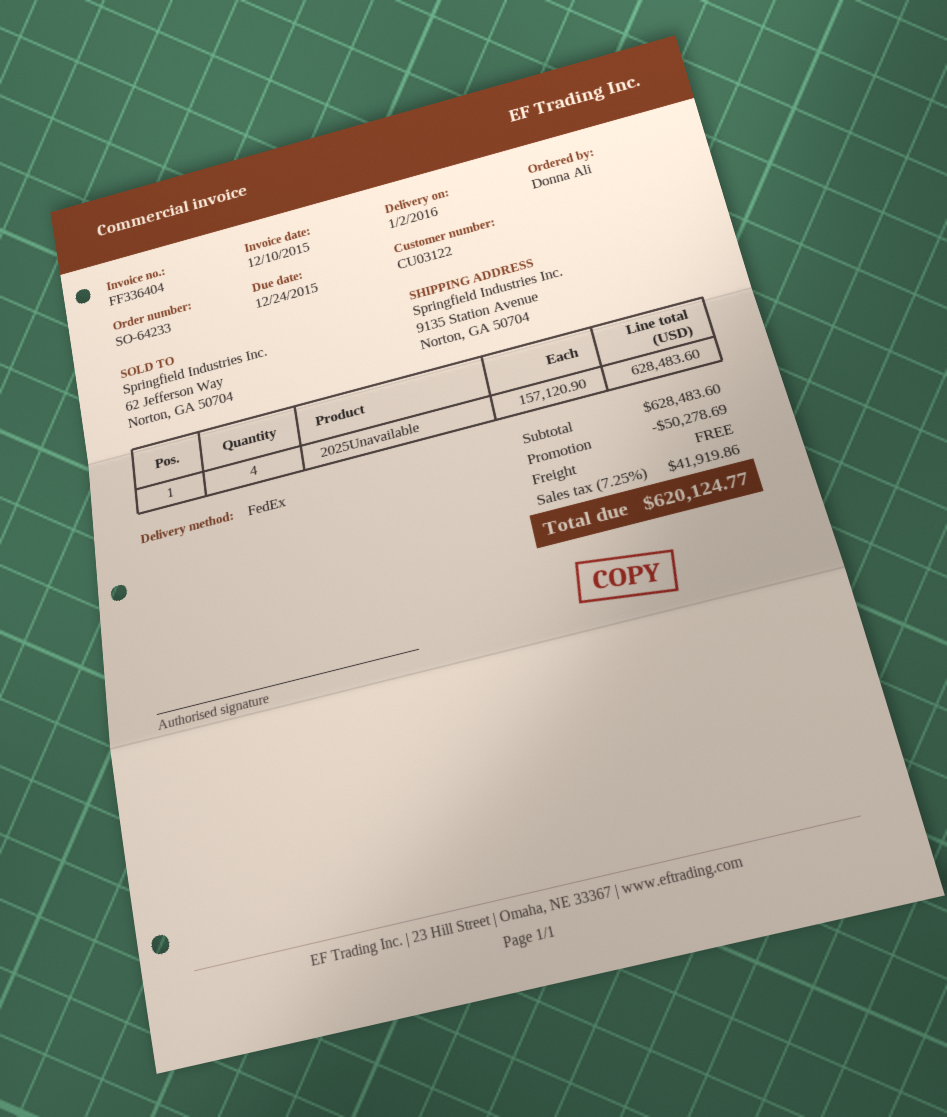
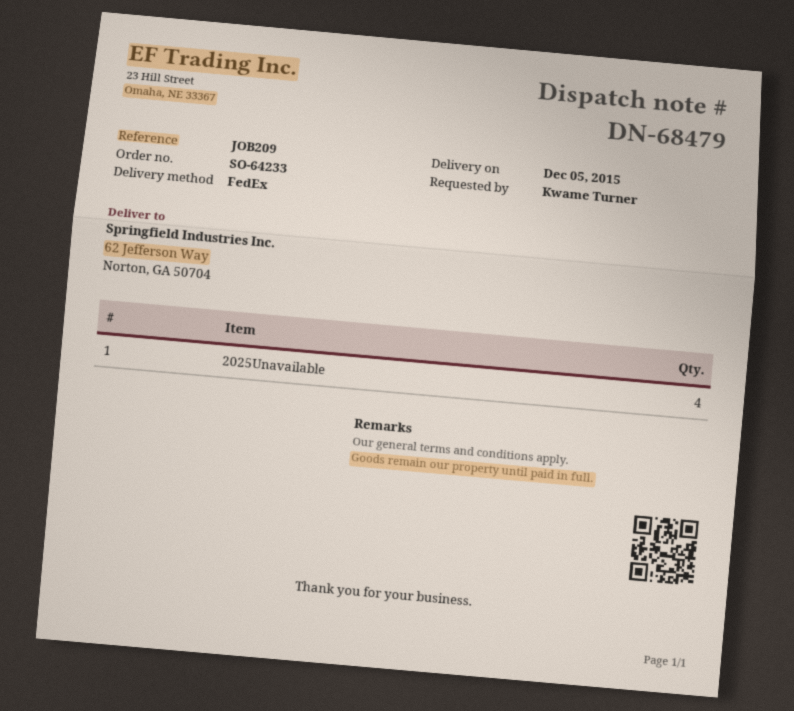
delivery date: 2016-01-02 -> 2015-12-05
ordered by: Donna Ali -> Kwame Turner
ship to: 9135 Station Avenue, Norton, GA 50704 -> 62 Jefferson Way, Norton, GA 50704

